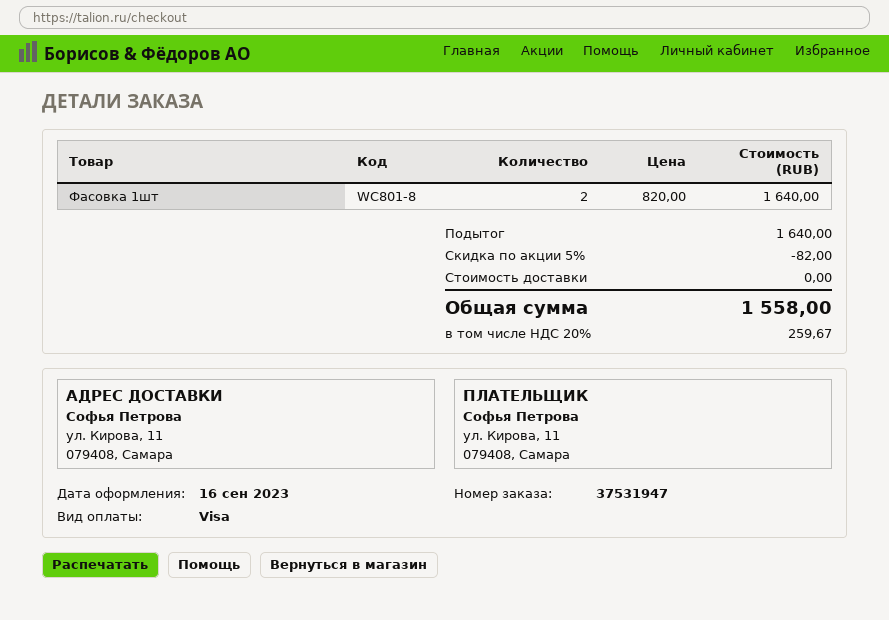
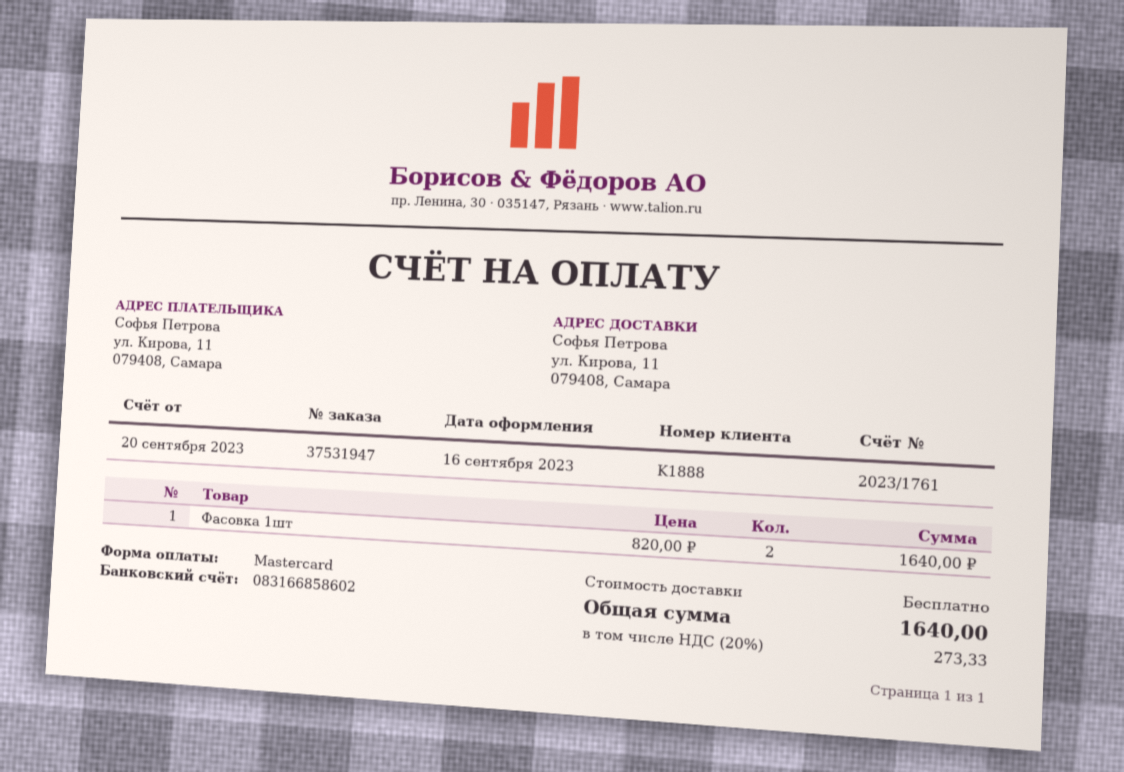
payment method: Visa -> Mastercard
discount: 5% = 82.00 -> none
tax: 20% = 259.67 -> 20% = 273.33
total: 1558.00 -> 1640.00

